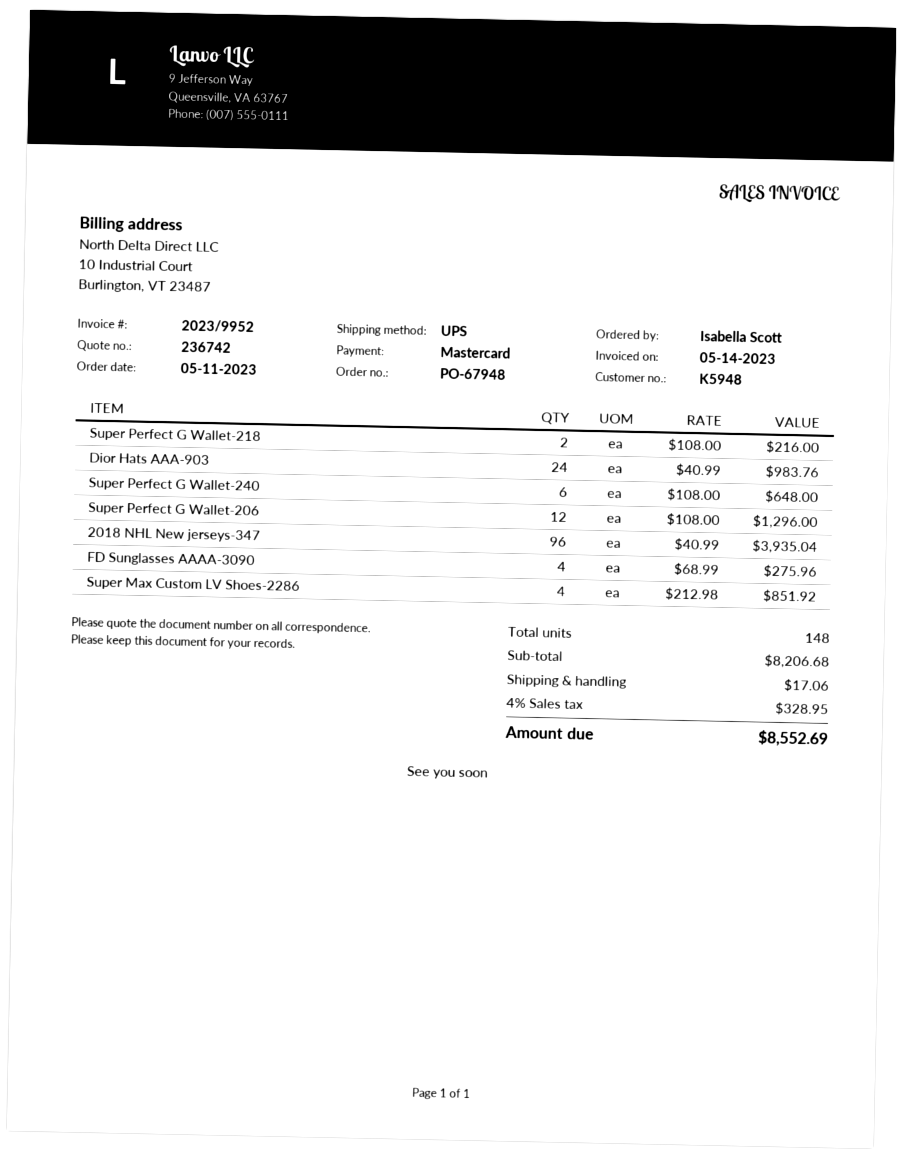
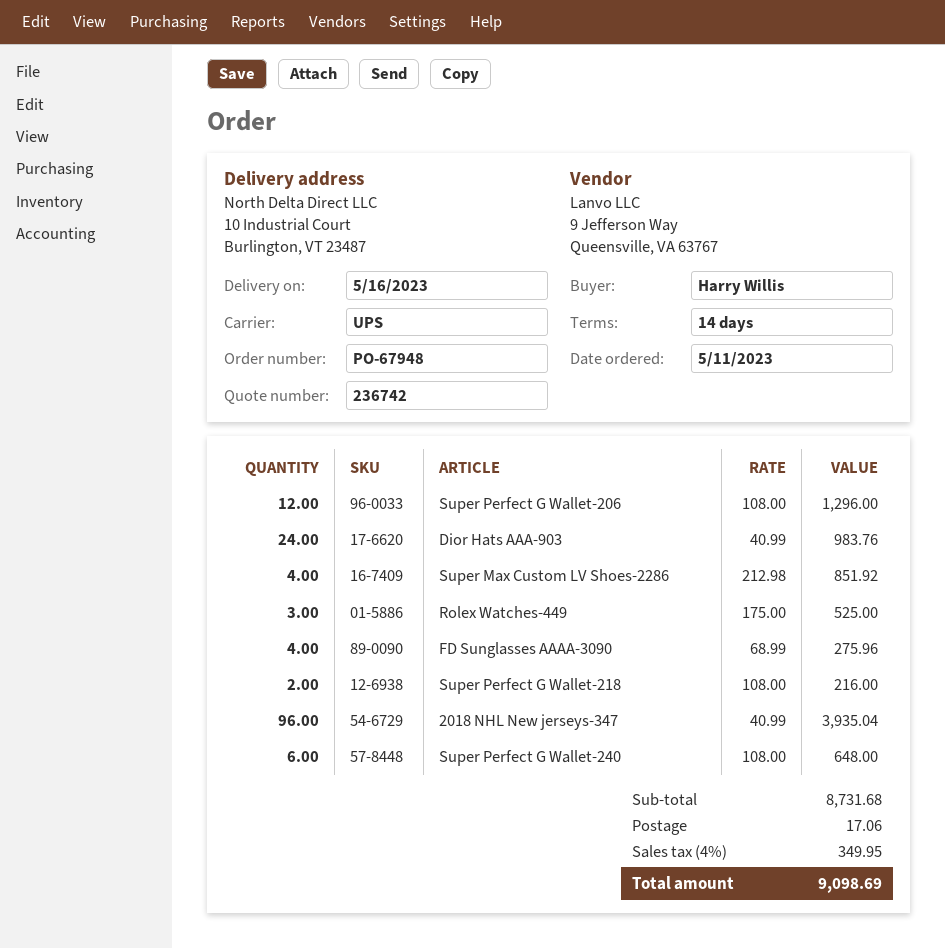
ordered by: Isabella Scott -> Harry Willis
Rolex Watches-449: none -> 3 x 175.00 = 525.00
subtotal: 8206.68 -> 8731.68
tax: 4% = 328.95 -> 4% = 349.95
total: 8552.69 -> 9098.69

